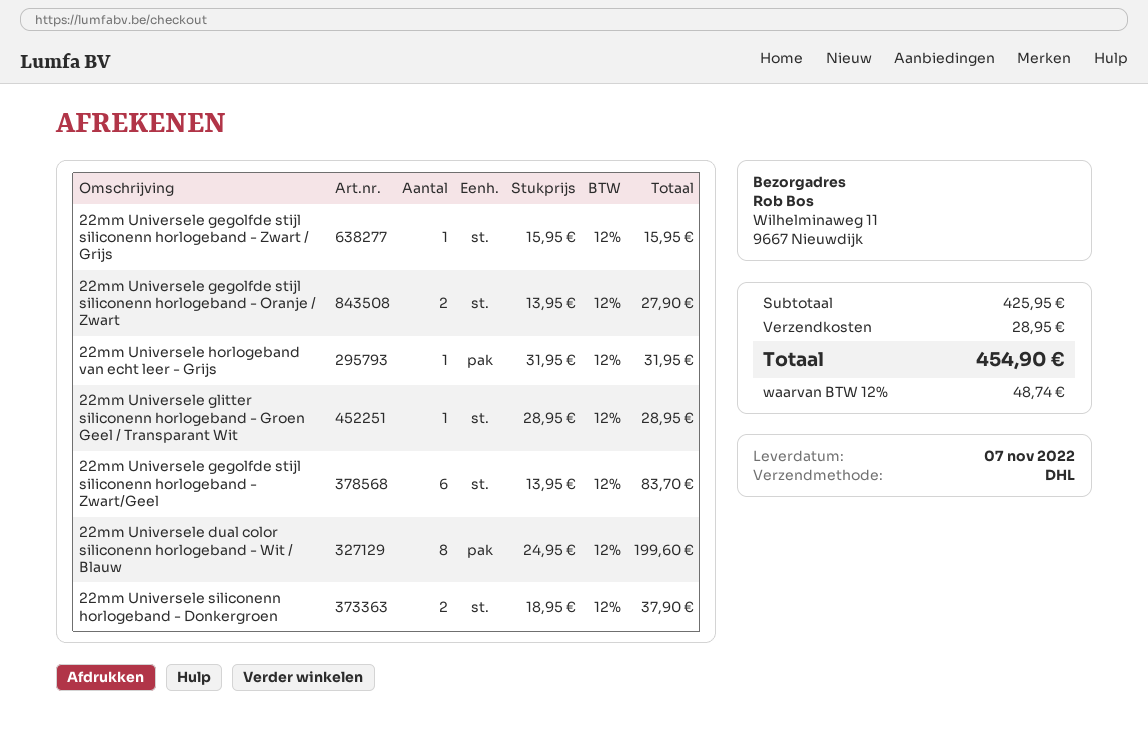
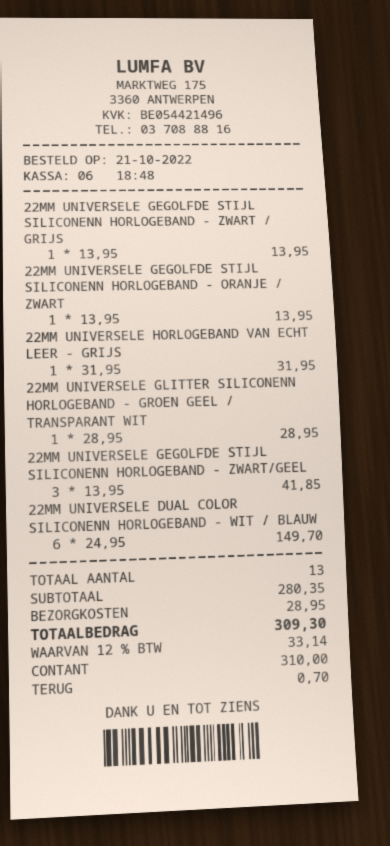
22mm Universele gegolfde stijl siliconenn horlogeband - Zwart / Grijs: 1 x 15.95 = 15.95 -> 1 x 13.95 = 13.95
22mm Universele gegolfde stijl siliconenn horlogeband - Oranje / Zwart: 2 x 13.95 = 27.90 -> 1 x 13.95 = 13.95
22mm Universele gegolfde stijl siliconenn horlogeband - Zwart/Geel: 6 x 13.95 = 83.70 -> 3 x 13.95 = 41.85
22mm Universele dual color siliconenn horlogeband - Wit / Blauw: 8 x 24.95 = 199.60 -> 6 x 24.95 = 149.70
22mm Universele siliconenn horlogeband - Donkergroen: 2 x 18.95 = 37.90 -> none
subtotal: 425.95 -> 280.35
tax: 12% = 48.74 -> 12% = 33.14
total: 454.90 -> 309.30

